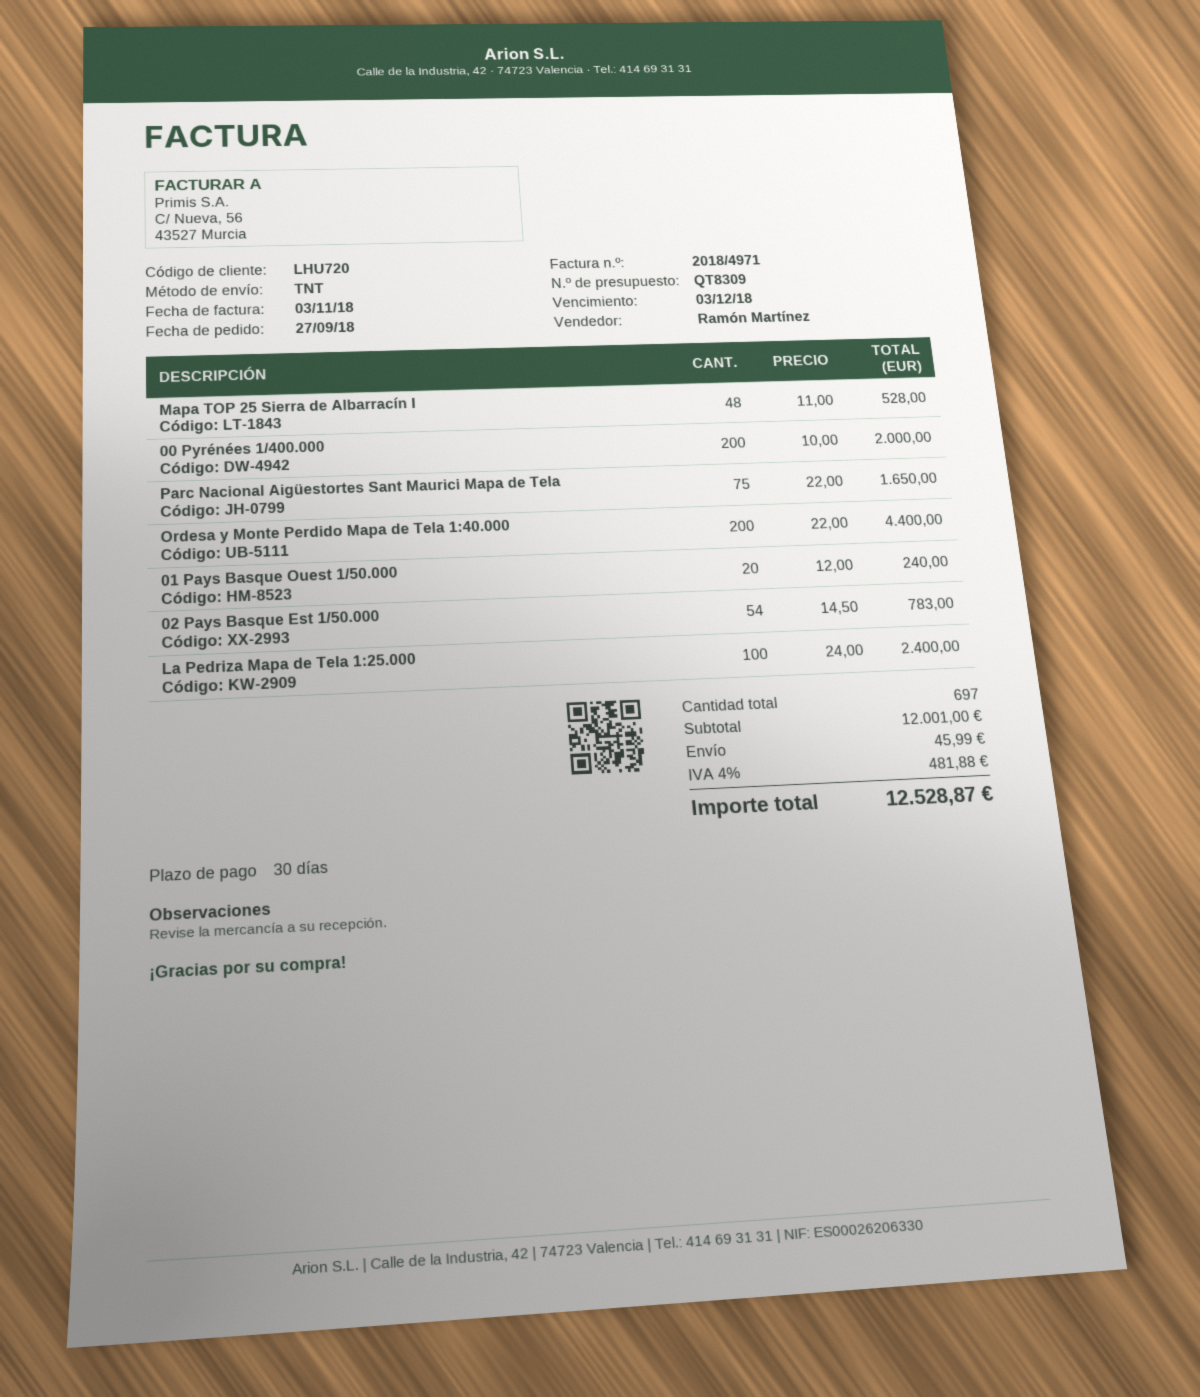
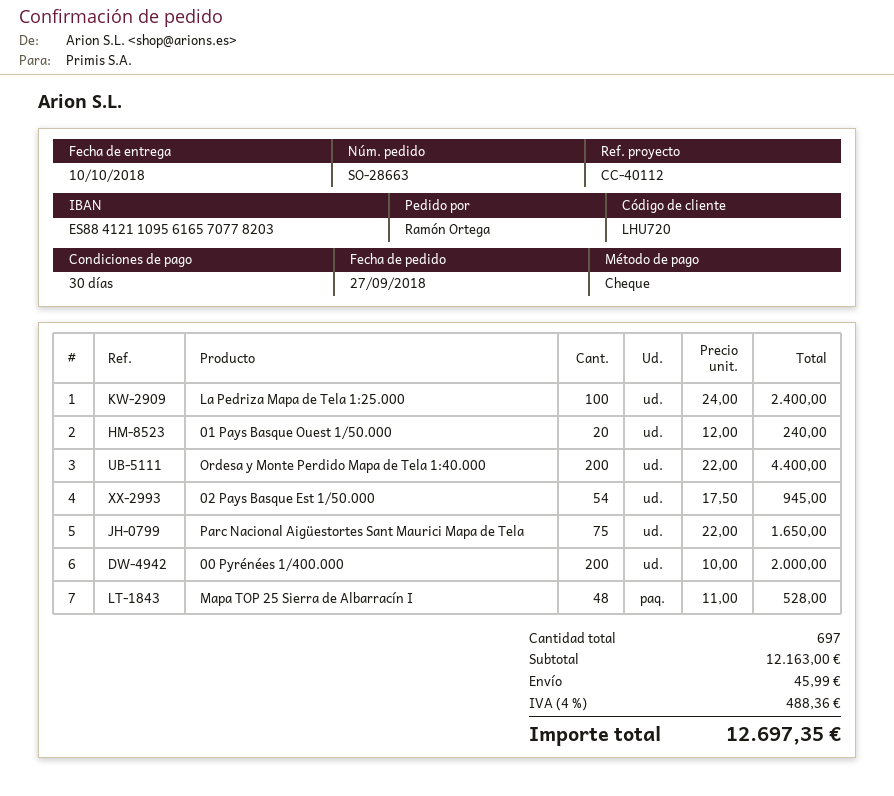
02 Pays Basque Est 1/50.000: 54 x 14.50 = 783.00 -> 54 x 17.50 = 945.00
subtotal: 12001.00 -> 12163.00
tax: 4% = 481.88 -> 4% = 488.36
total: 12528.87 -> 12697.35

